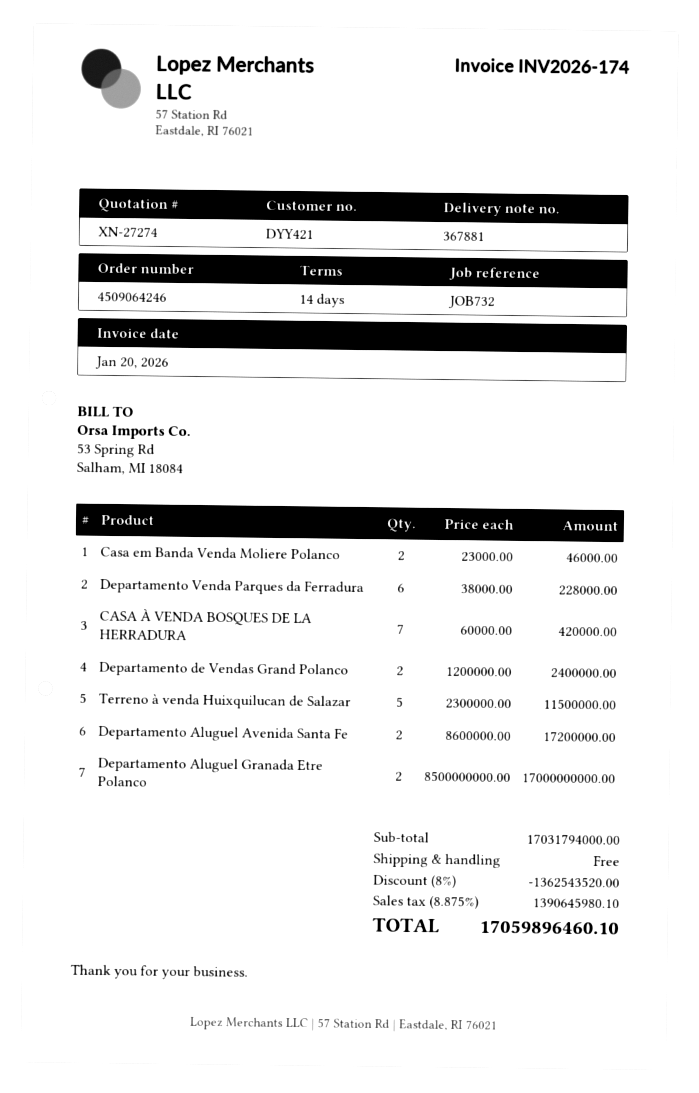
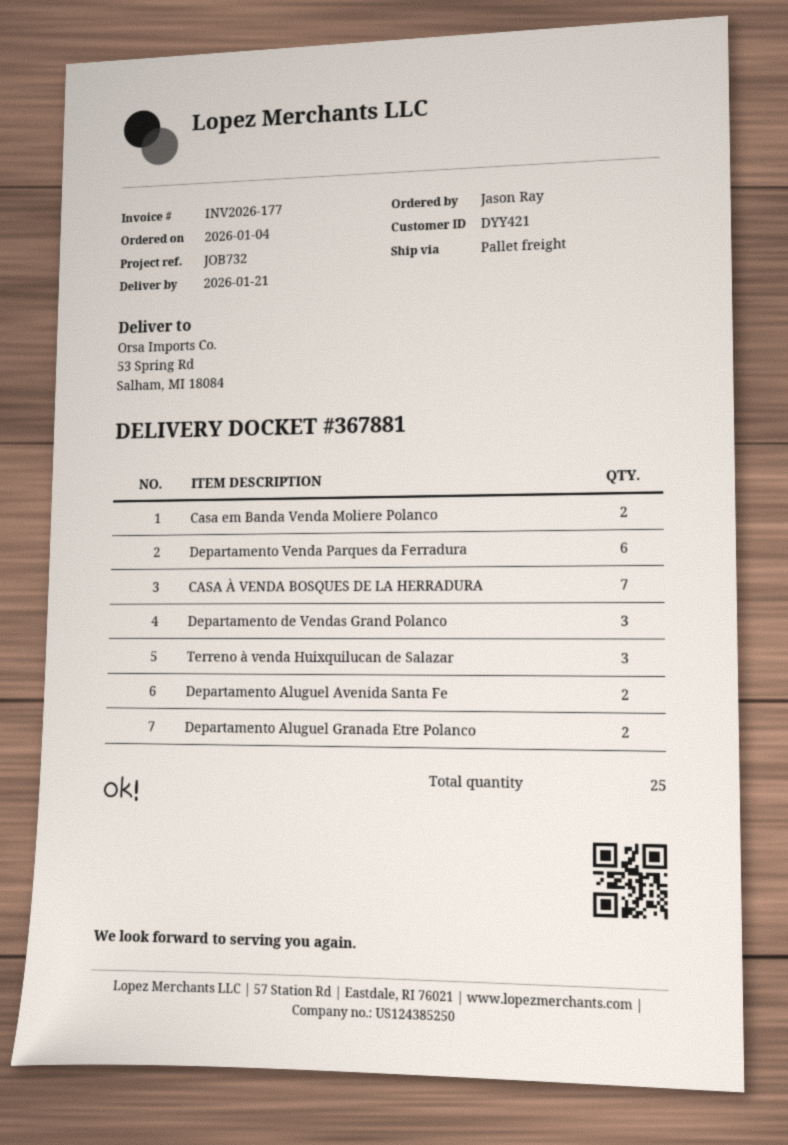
invoice number: INV2026-174 -> INV2026-177
Departamento de Vendas Grand Polanco: 2 -> 3
Terreno à venda Huixquilucan de Salazar: 5 -> 3

